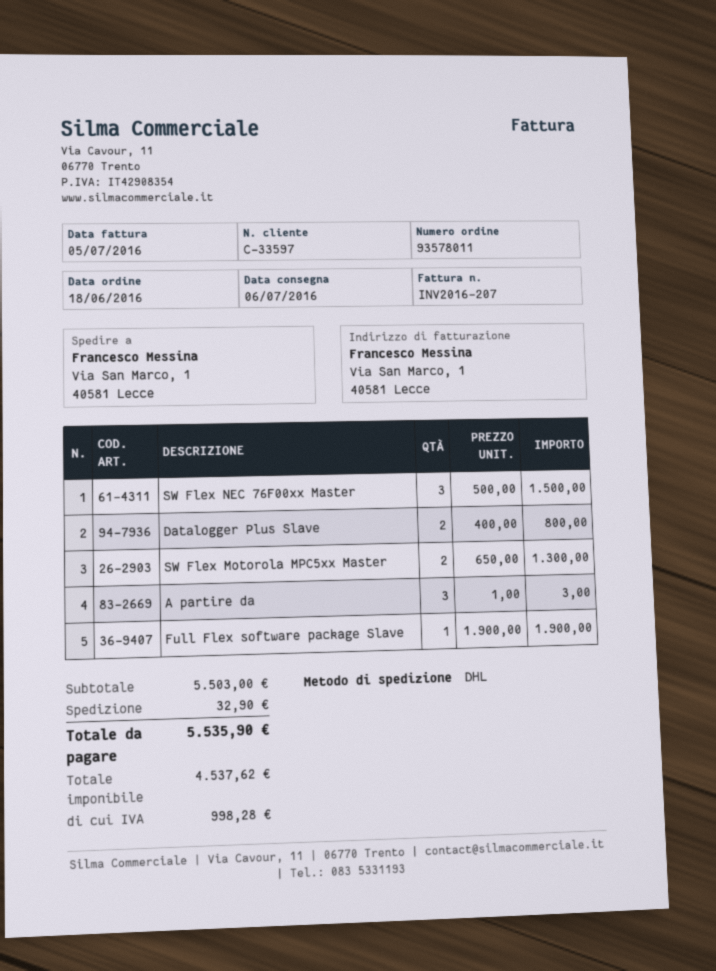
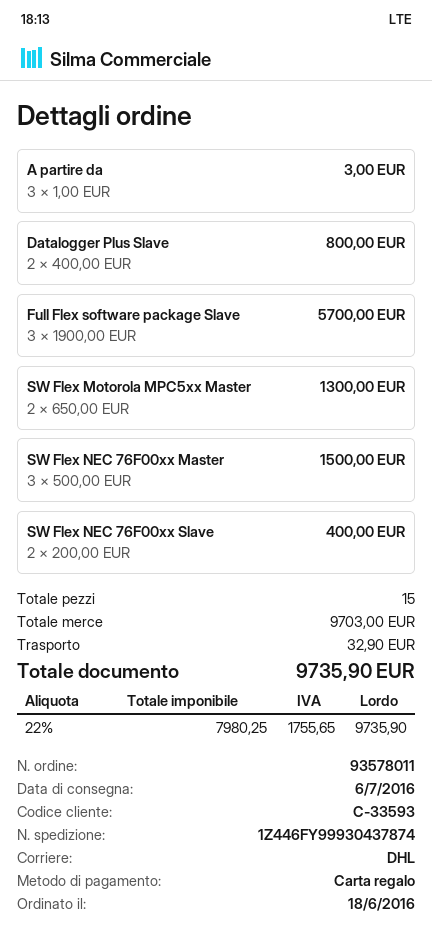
customer number: C-33597 -> C-33593
Full Flex software package Slave: 1 x 1900.00 = 1900.00 -> 3 x 1900.00 = 5700.00
SW Flex NEC 76F00xx Slave: none -> 2 x 200.00 = 400.00
subtotal: 5503.00 -> 9703.00
net: 4537.62 -> 7980.25
tax: 998.28 -> 1755.65
total: 5535.90 -> 9735.90

